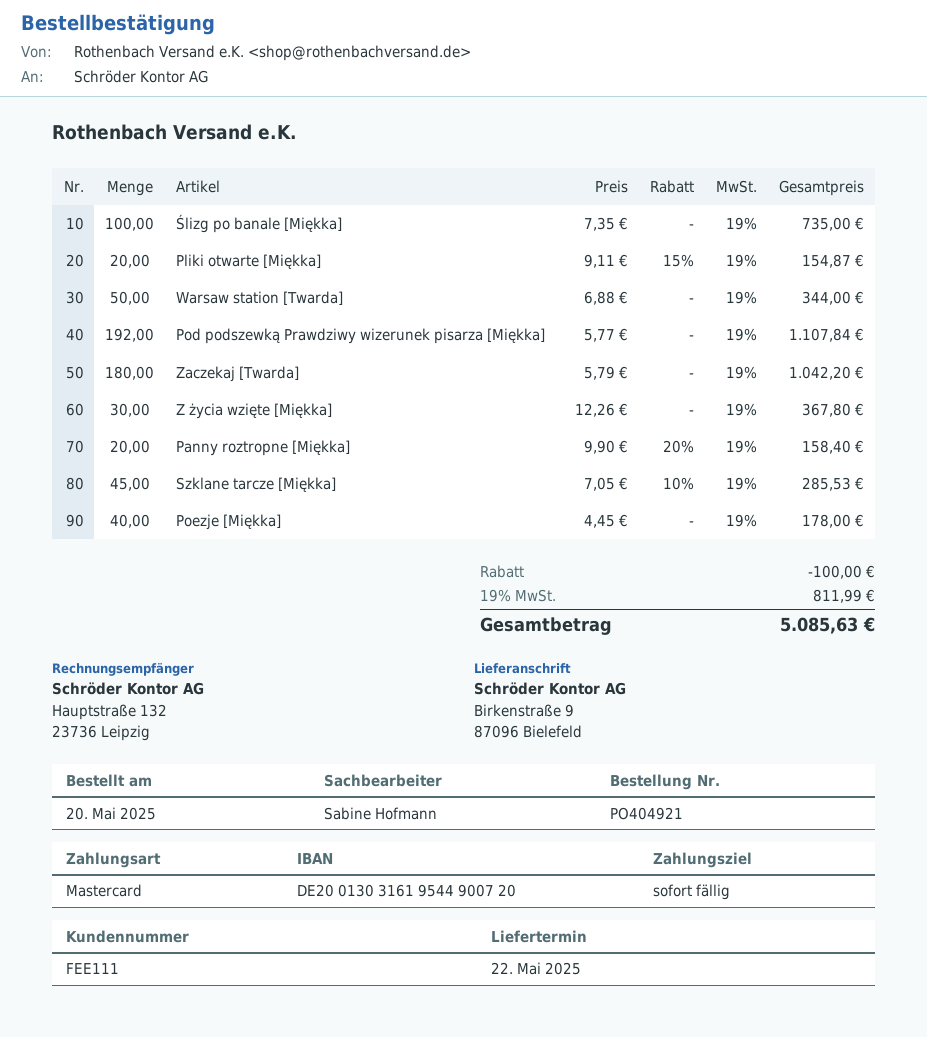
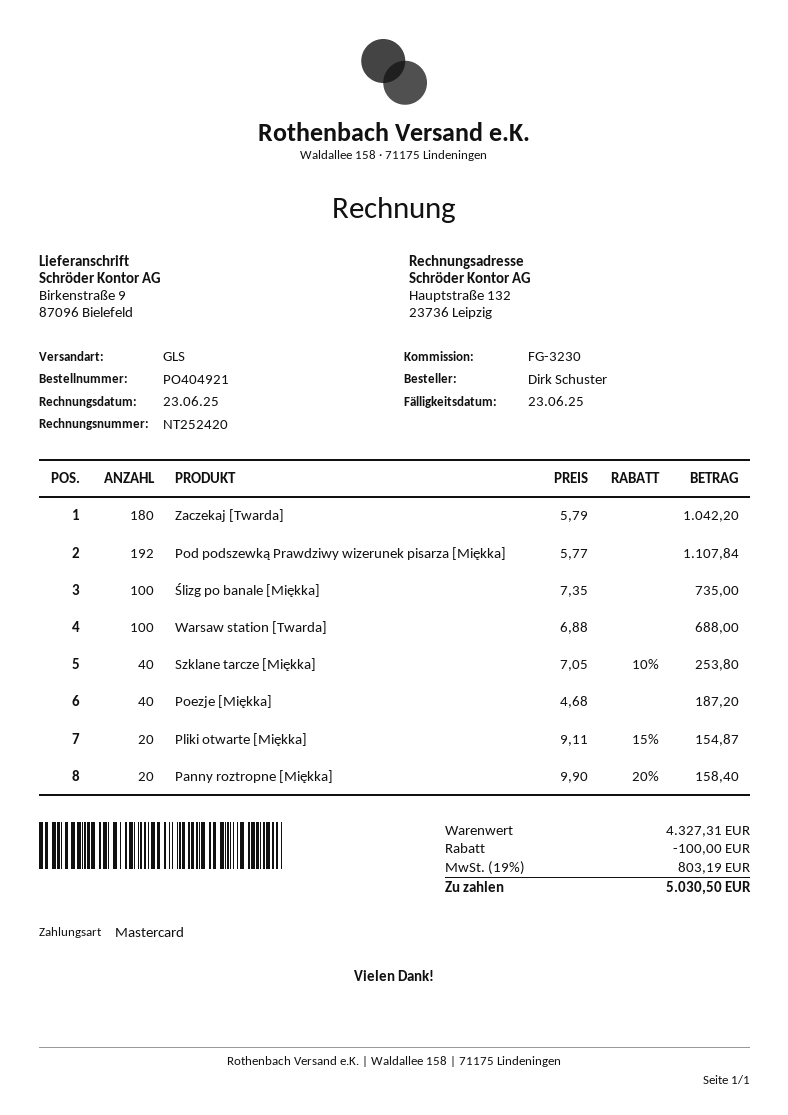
Warsaw station [Twarda]: 50 x 6.88 = 344.00 -> 100 x 6.88 = 688.00
Z życia wzięte [Miękka]: 30 x 12.26 = 367.80 -> none
Szklane tarcze [Miękka]: 45 x 7.05 - 10% = 285.53 -> 40 x 7.05 - 10% = 253.80
Poezje [Miękka]: 40 x 4.45 = 178.00 -> 40 x 4.68 = 187.20
tax: 19% = 811.99 -> 19% = 803.19
total: 5085.63 -> 5030.50

